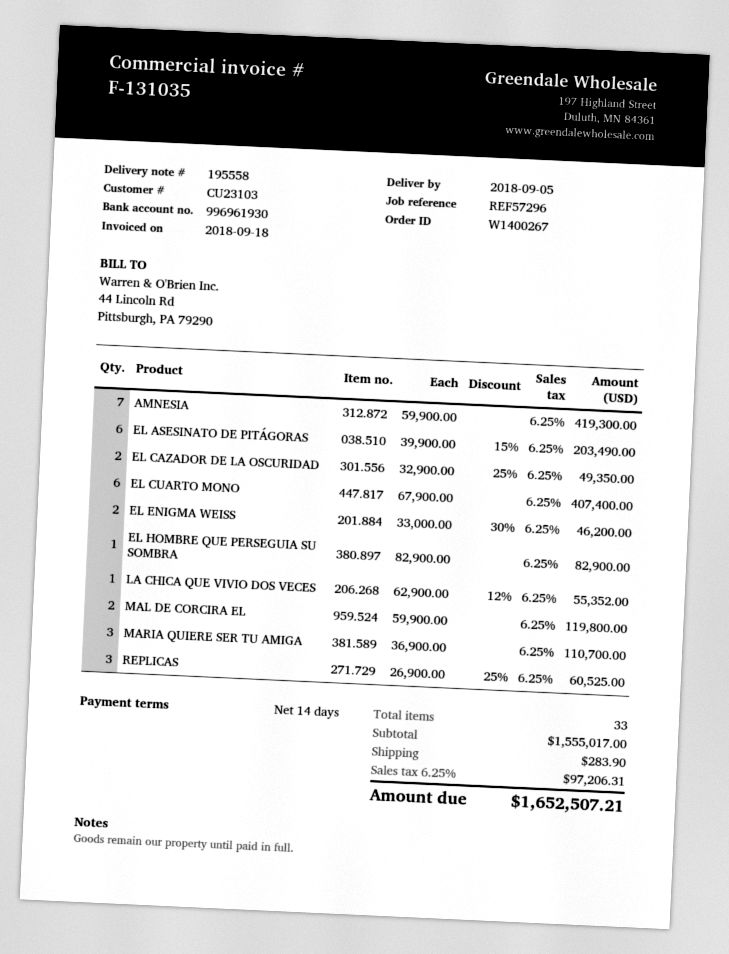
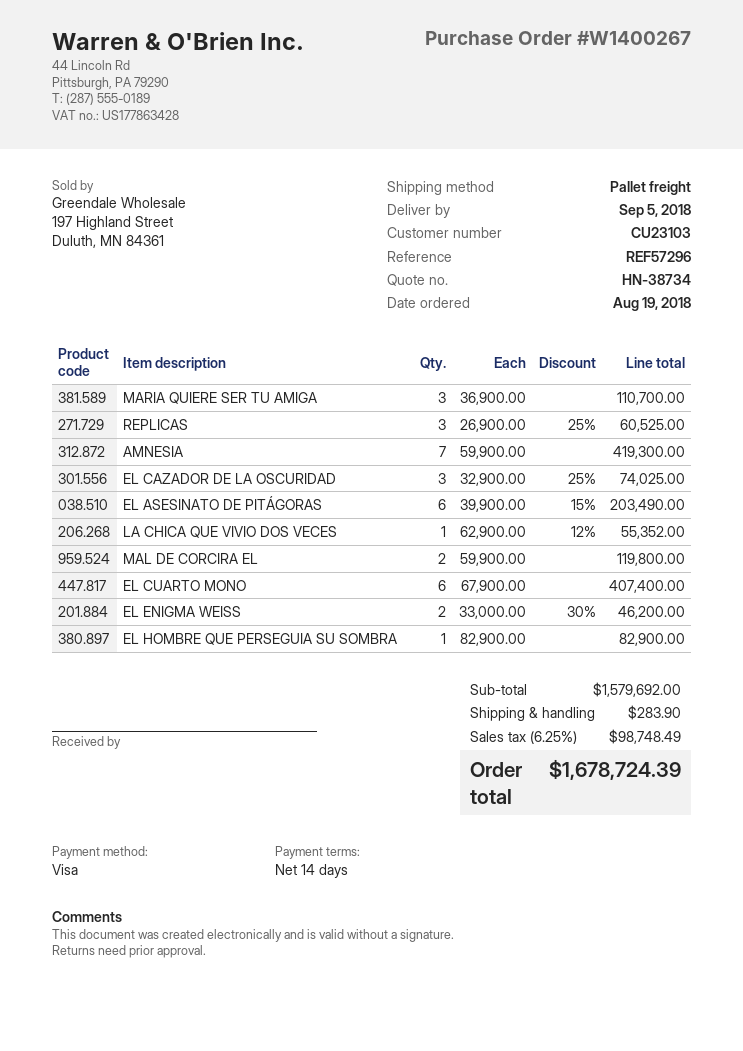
EL CAZADOR DE LA OSCURIDAD: 2 x 32900.00 - 25% = 49350.00 -> 3 x 32900.00 - 25% = 74025.00
subtotal: 1555017.00 -> 1579692.00
tax: 6.25% = 97206.31 -> 6.25% = 98748.49
total: 1652507.21 -> 1678724.39

